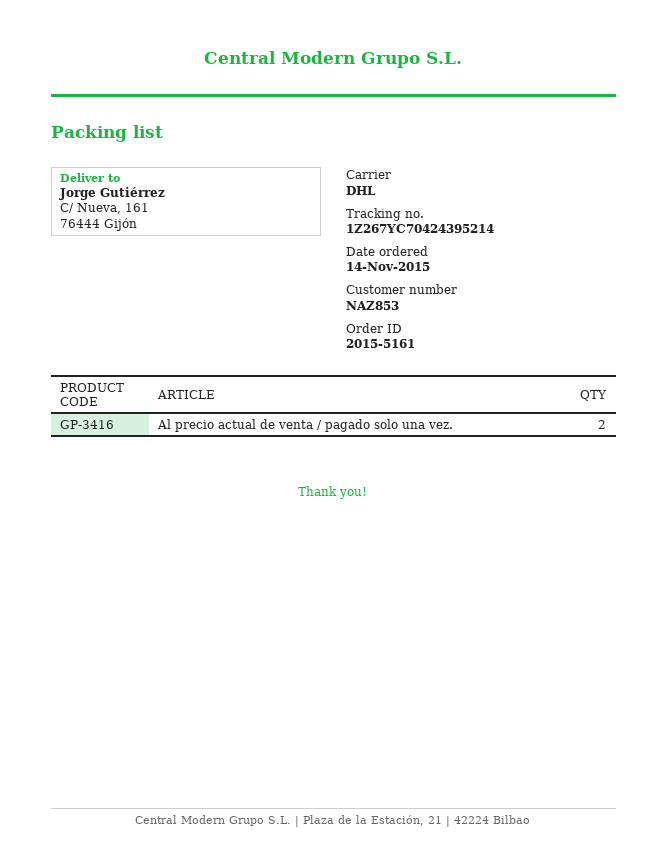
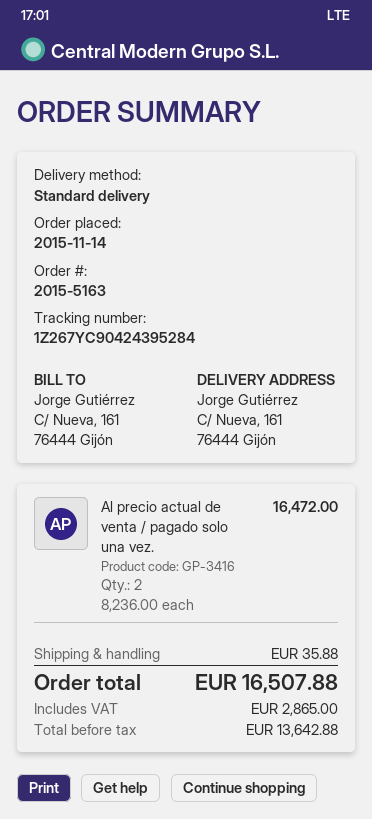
order number: 2015-5161 -> 2015-5163
shipping method: DHL -> standard
tracking number: 1Z267YC70424395214 -> 1Z267YC90424395284

